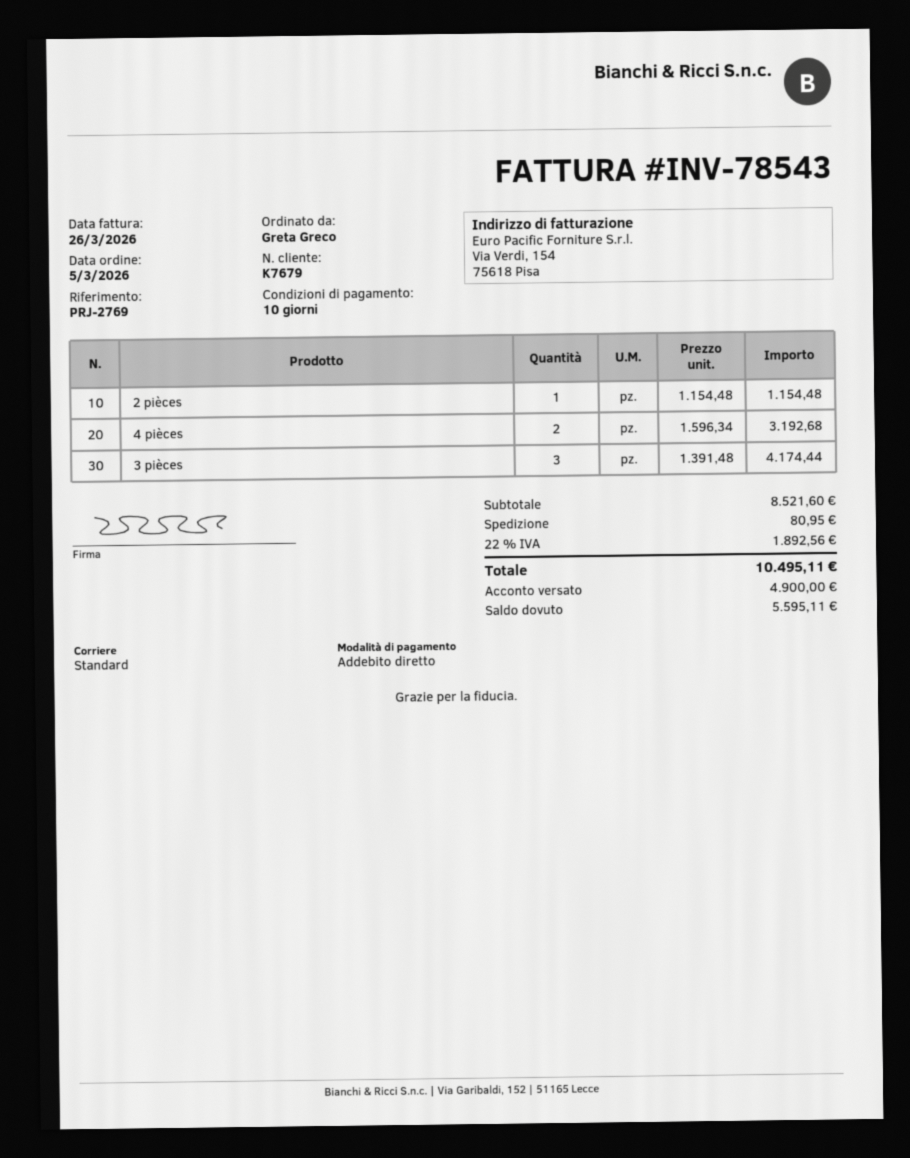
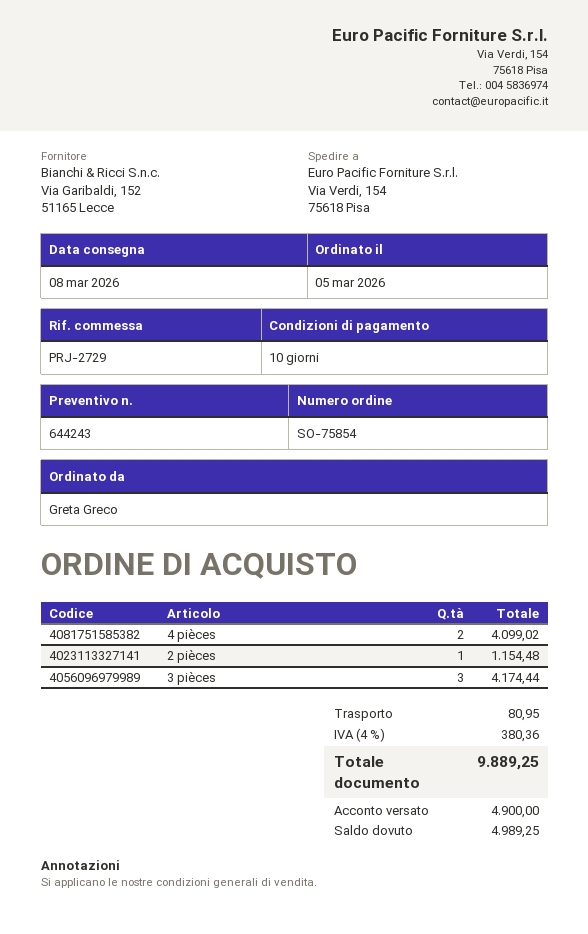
reference: PRJ-2769 -> PRJ-2729
4 pièces: 2 for 3192.68 -> 2 for 4099.02
tax: 22% = 1892.56 -> 4% = 380.36
total: 10495.11 -> 9889.25
balance: 5595.11 -> 4989.25

